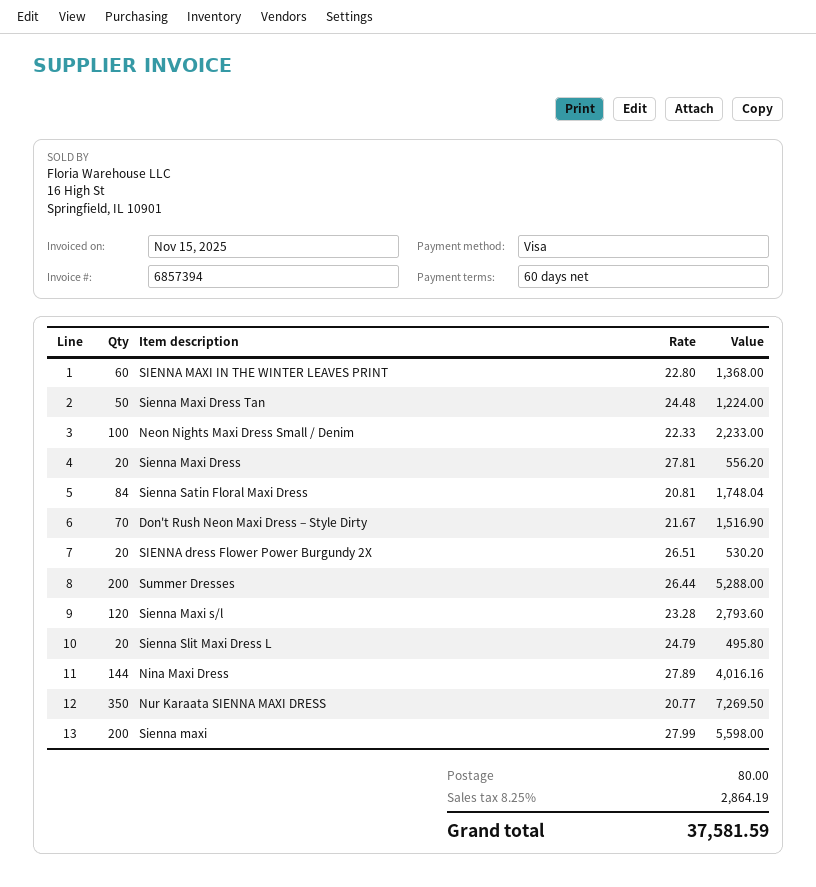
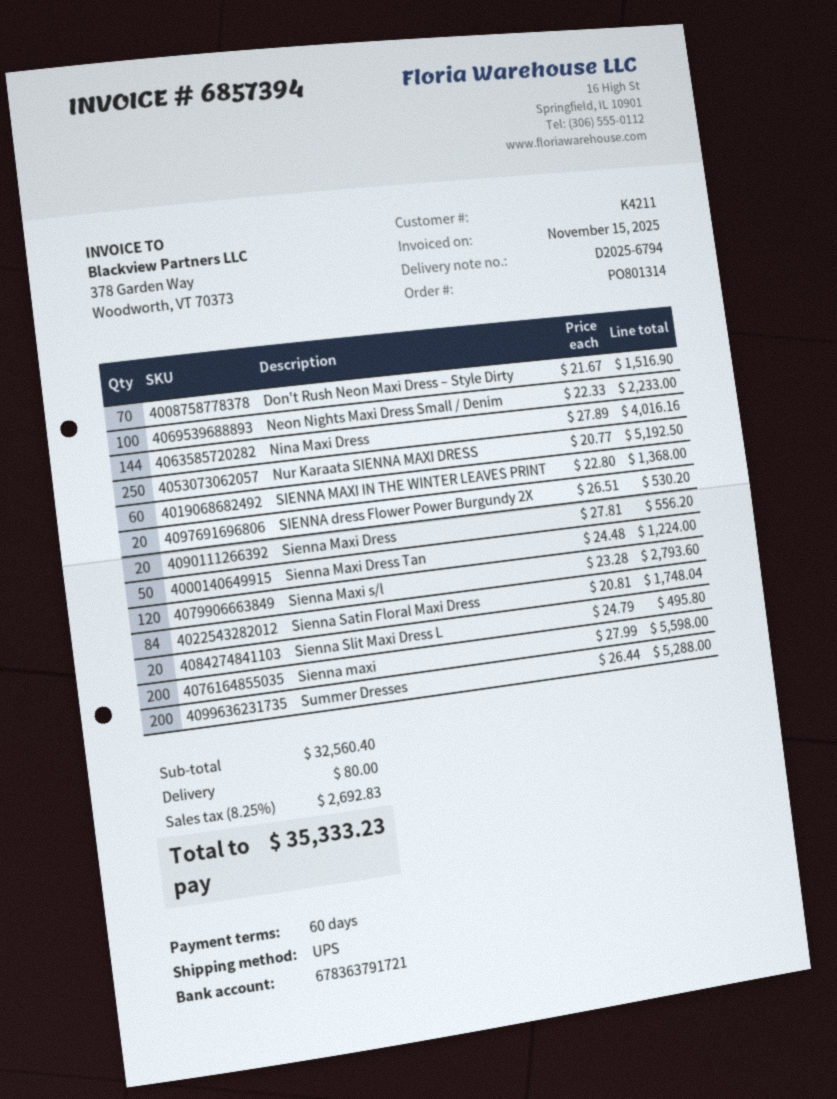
Nur Karaata SIENNA MAXI DRESS: 350 x 20.77 = 7269.50 -> 250 x 20.77 = 5192.50
tax: 8.25% = 2864.19 -> 8.25% = 2692.83
total: 37581.59 -> 35333.23

